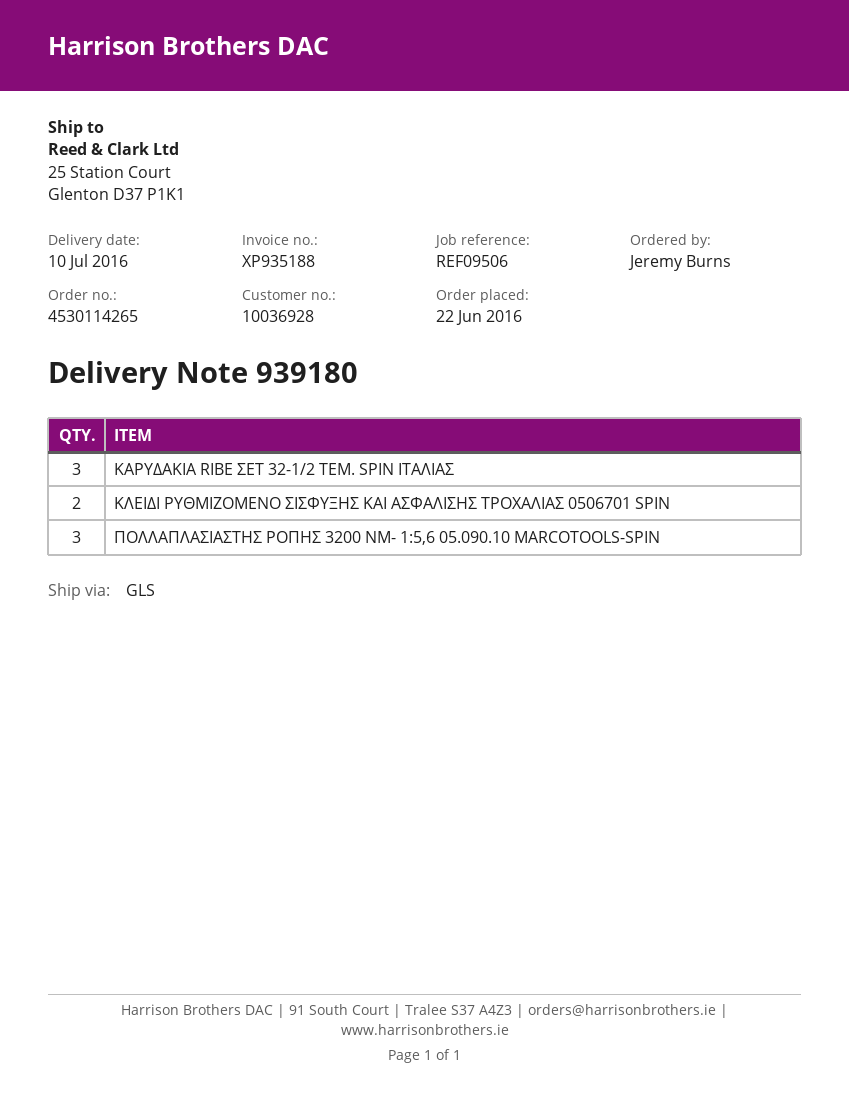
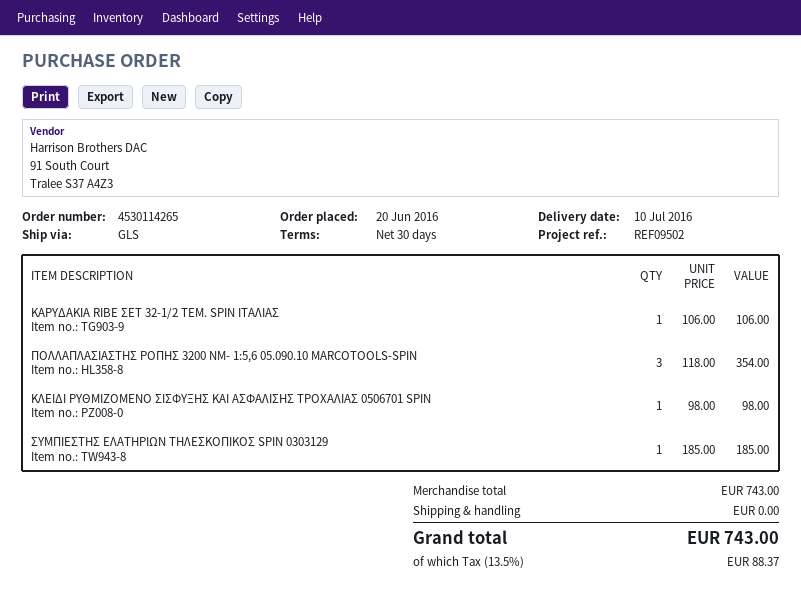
order date: 2016-06-22 -> 2016-06-20
reference: REF09506 -> REF09502
ΚΑΡΥΔΑΚΙΑ RIBE ΣΕΤ 32-1/2 ΤΕΜ. SPIN ΙΤΑΛΙΑΣ: 3 -> 1
ΚΛΕΙΔΙ ΡΥΘΜΙΖΟΜΕΝΟ ΣΙΣΦΥΞΗΣ ΚΑΙ ΑΣΦΑΛΙΣΗΣ ΤΡΟΧΑΛΙΑΣ 0506701 SPIN: 2 -> 1
ΣΥΜΠΙΕΣΤΗΣ ΕΛΑΤΗΡΙΩΝ ΤΗΛΕΣΚΟΠΙΚΟΣ SPIN 0303129: none -> 1

